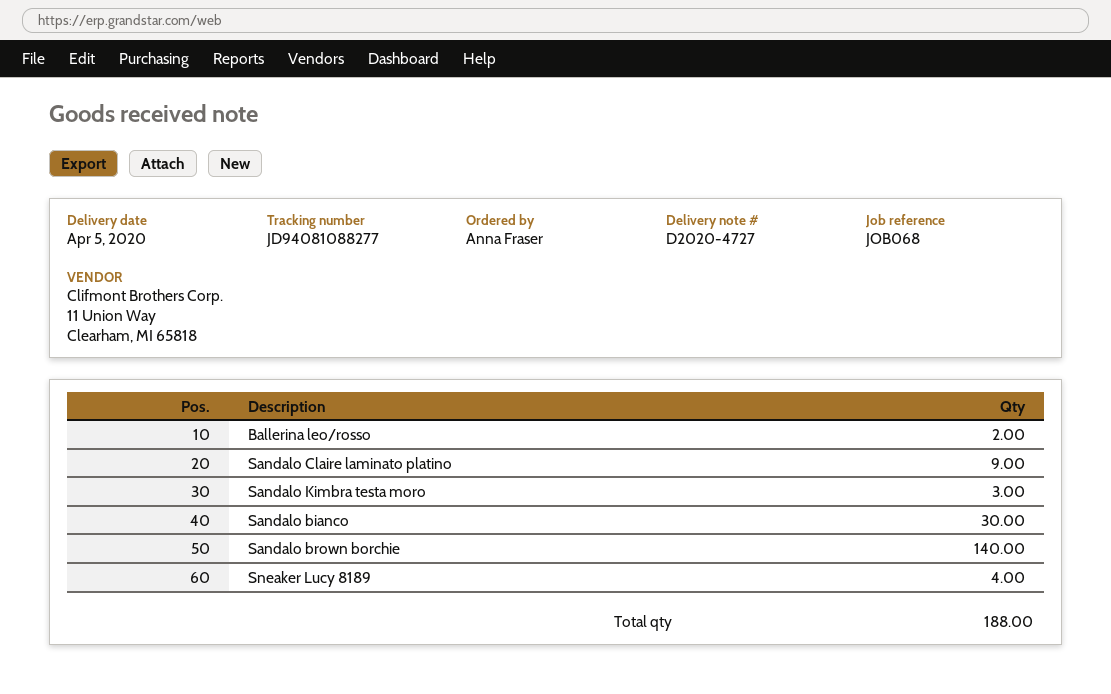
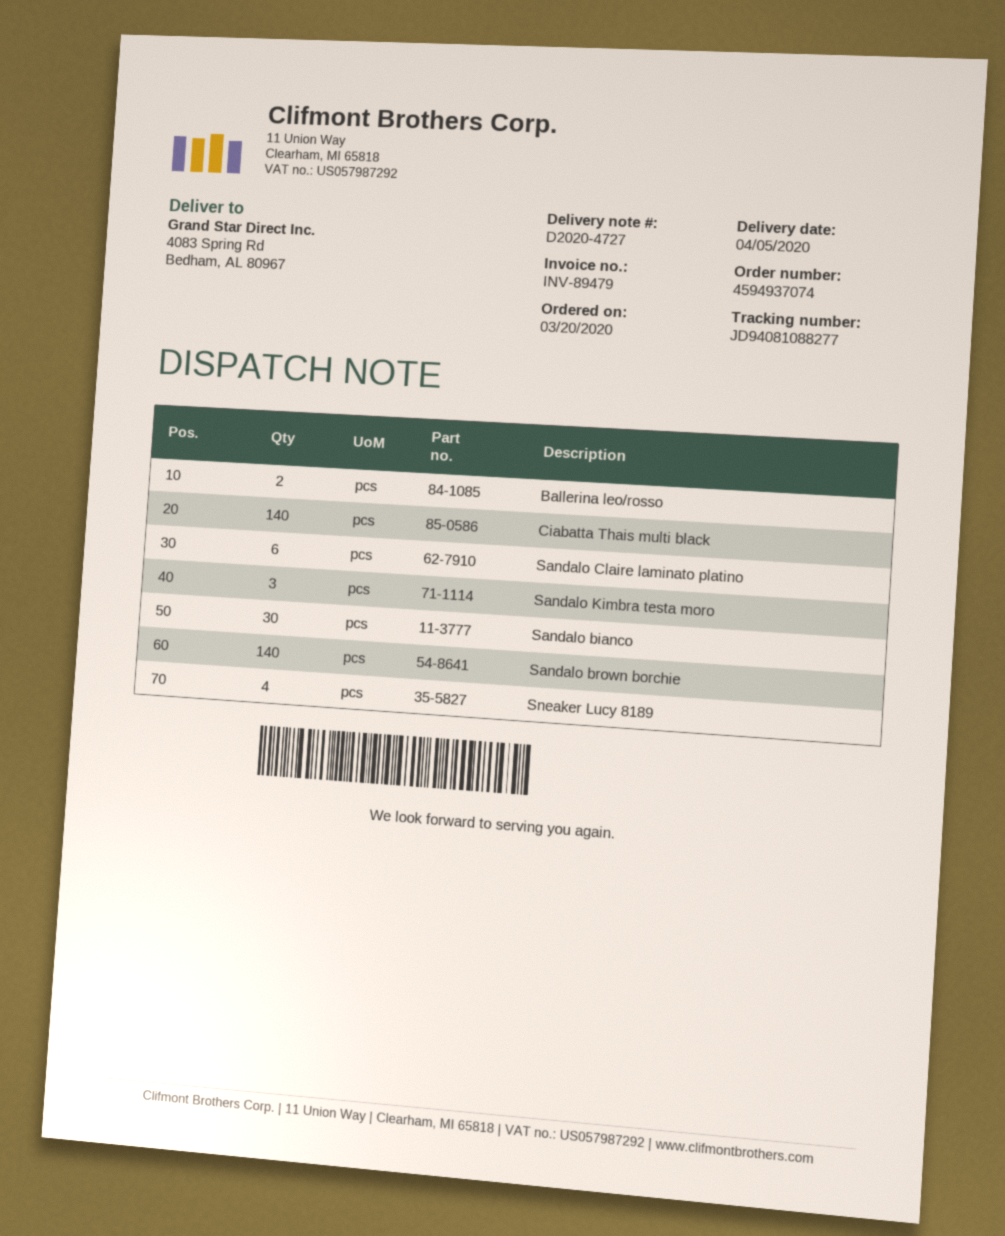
Sandalo Claire laminato platino: 9 -> 6
Ciabatta Thais multi black: none -> 140

